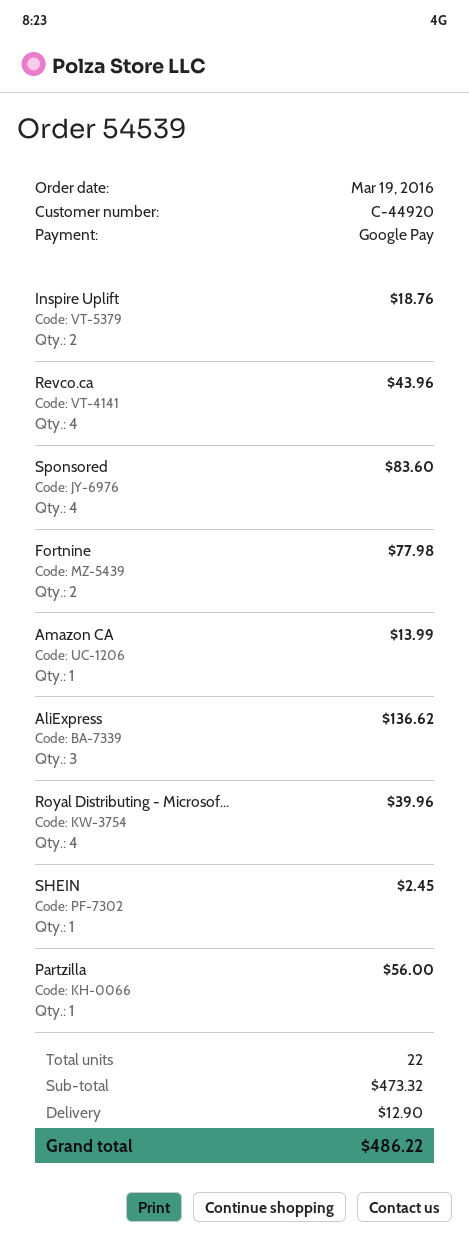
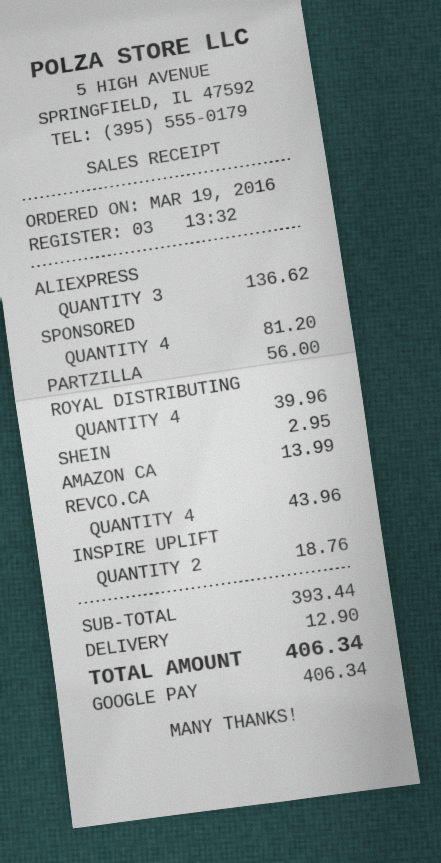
Sponsored: 4 for 83.60 -> 4 for 81.20
Fortnine: 2 for 77.98 -> none
SHEIN: 1 for 2.45 -> 1 for 2.95
subtotal: 473.32 -> 393.44
total: 486.22 -> 406.34

